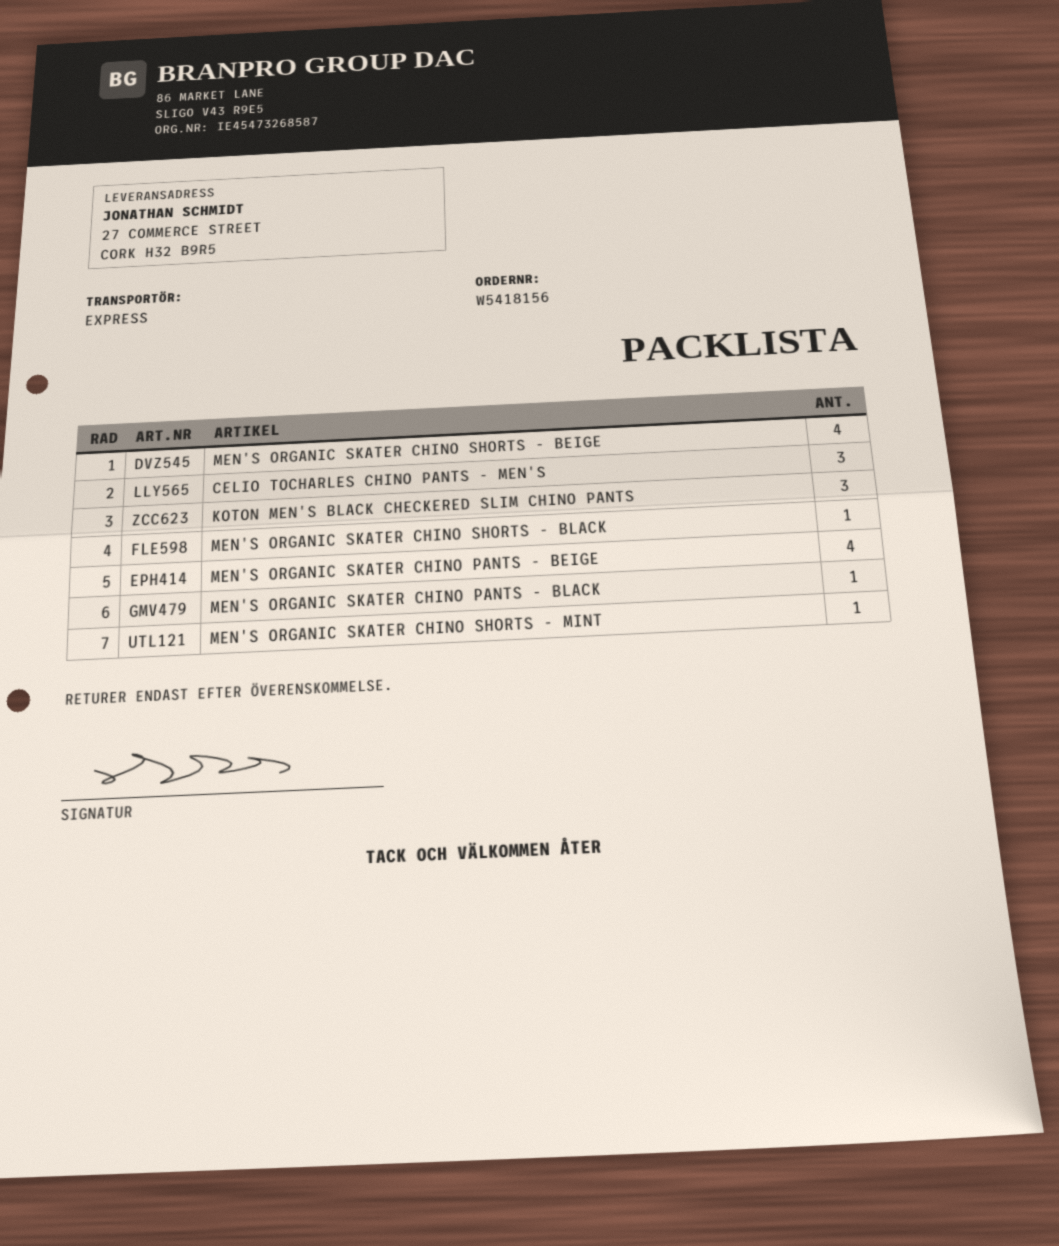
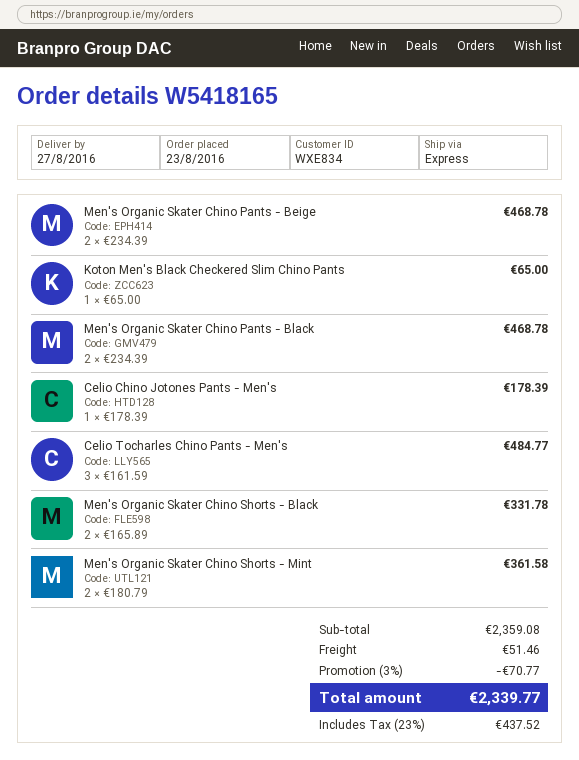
order number: W5418156 -> W5418165
MEN'S ORGANIC SKATER CHINO SHORTS - BEIGE: 4 -> none
KOTON MEN'S BLACK CHECKERED SLIM CHINO PANTS: 3 -> 1
MEN'S ORGANIC SKATER CHINO SHORTS - BLACK: 1 -> 2
MEN'S ORGANIC SKATER CHINO PANTS - BEIGE: 4 -> 2
MEN'S ORGANIC SKATER CHINO PANTS - BLACK: 1 -> 2
MEN'S ORGANIC SKATER CHINO SHORTS - MINT: 1 -> 2
Celio Chino Jotones Pants - Men's: none -> 1

